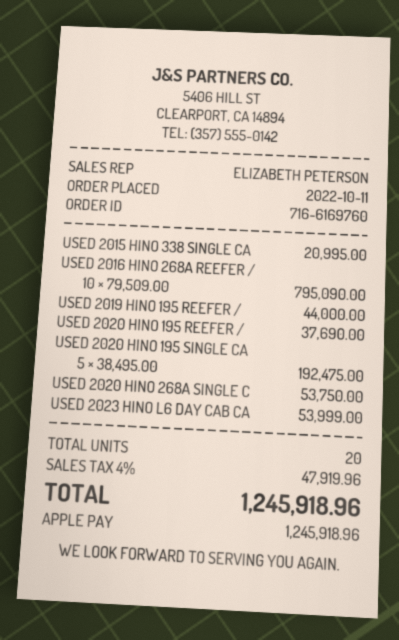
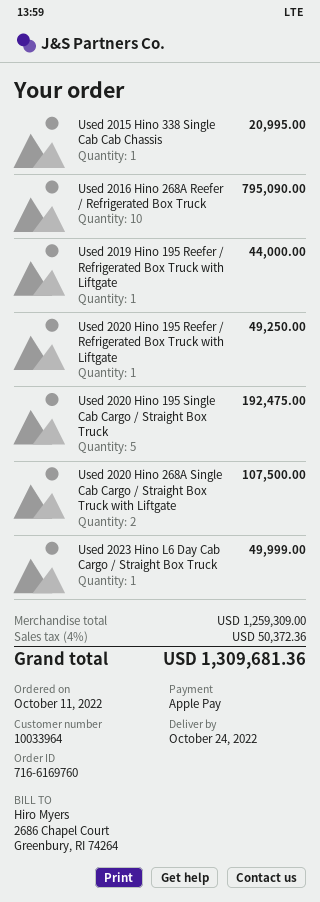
USED 2020 HINO 195 REEFER /: 1 for 37690.00 -> 1 for 49250.00
USED 2020 HINO 268A SINGLE C: 1 for 53750.00 -> 2 for 107500.00
USED 2023 HINO L6 DAY CAB CA: 1 for 53999.00 -> 1 for 49999.00
tax: 4% = 47919.96 -> 4% = 50372.36
total: 1245918.96 -> 1309681.36

